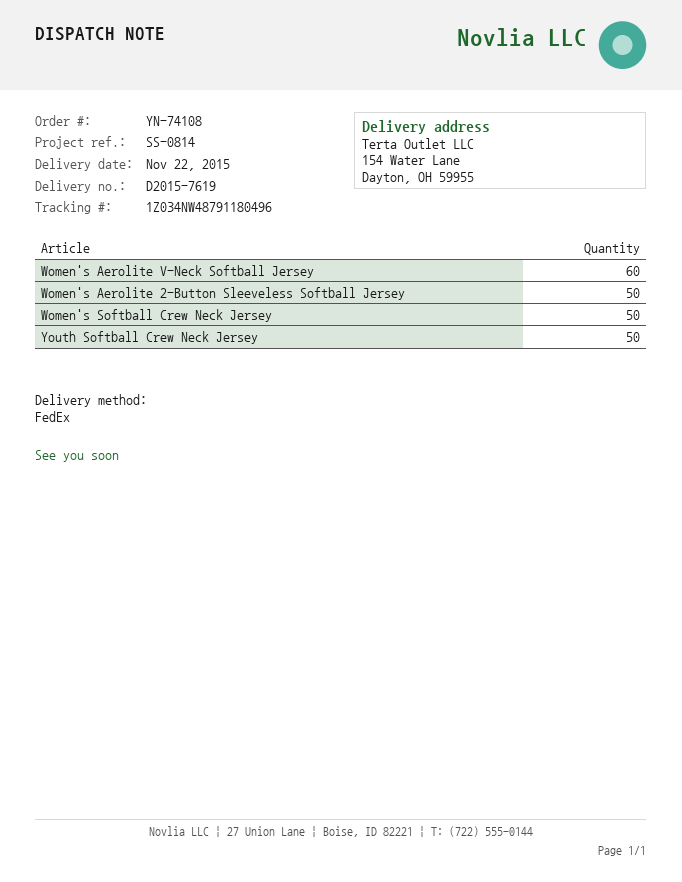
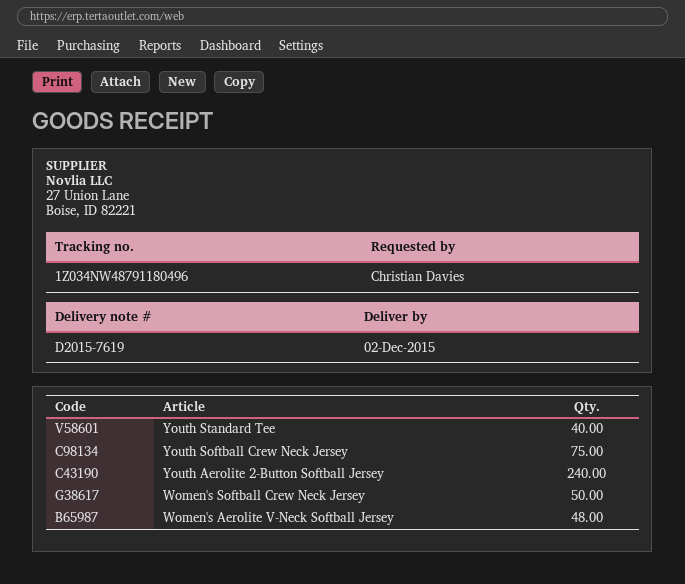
delivery date: 2015-11-22 -> 2015-12-02
Women's Aerolite V-Neck Softball Jersey: 60 -> 48
Women's Aerolite 2-Button Sleeveless Softball Jersey: 50 -> none
Youth Softball Crew Neck Jersey: 50 -> 75
Youth Standard Tee: none -> 40
Youth Aerolite 2-Button Softball Jersey: none -> 240

